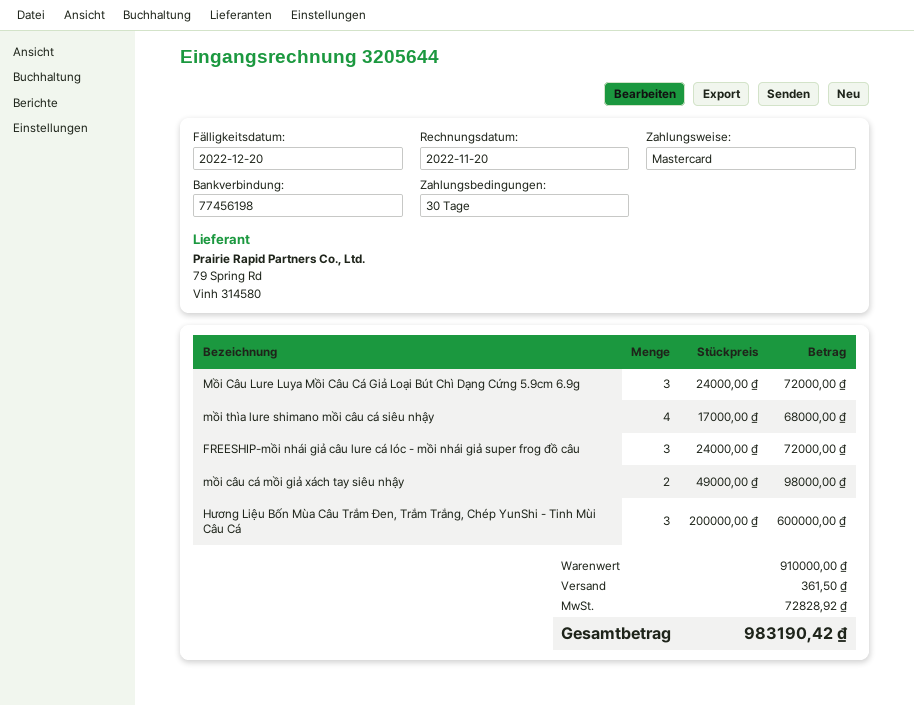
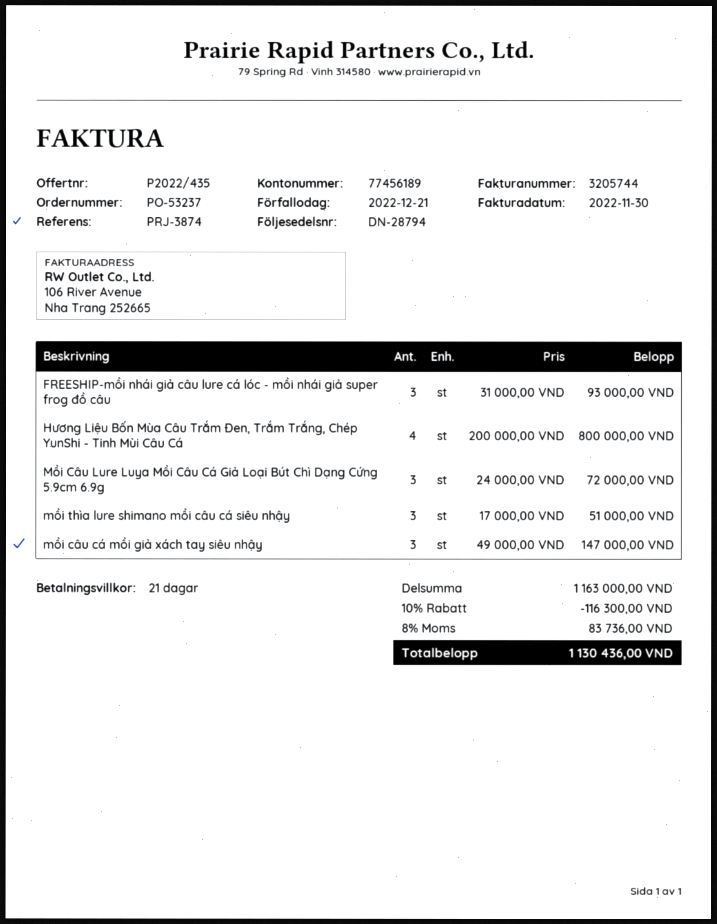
invoice number: 3205644 -> 3205744
invoice date: 2022-11-20 -> 2022-11-30
payment terms: 30 days -> 21 days
due date: 2022-12-20 -> 2022-12-21
bank account: 77456198 -> 77456189
mồi thìa lure shimano mồi câu cá siêu nhậy: 4 x 17000.00 = 68000.00 -> 3 x 17000.00 = 51000.00
FREESHIP-mồi nhái giả câu lure cá lóc - mồi nhái giả super frog đồ câu: 3 x 24000.00 = 72000.00 -> 3 x 31000.00 = 93000.00
mồi câu cá mồi giả xách tay siêu nhậy: 2 x 49000.00 = 98000.00 -> 3 x 49000.00 = 147000.00
Hương Liệu Bốn Mùa Câu Trắm Đen, Trắm Trắng, Chép YunShi - Tinh Mùi Câu Cá: 3 x 200000.00 = 600000.00 -> 4 x 200000.00 = 800000.00
subtotal: 910000.00 -> 1163000.00
discount: none -> 10% = 116300.00
shipping: 361.50 -> none
tax: 72828.92 -> 83736.00
total: 983190.42 -> 1130436.00

